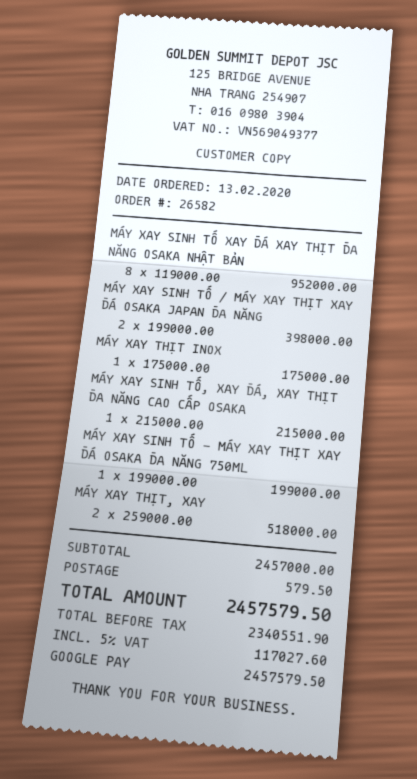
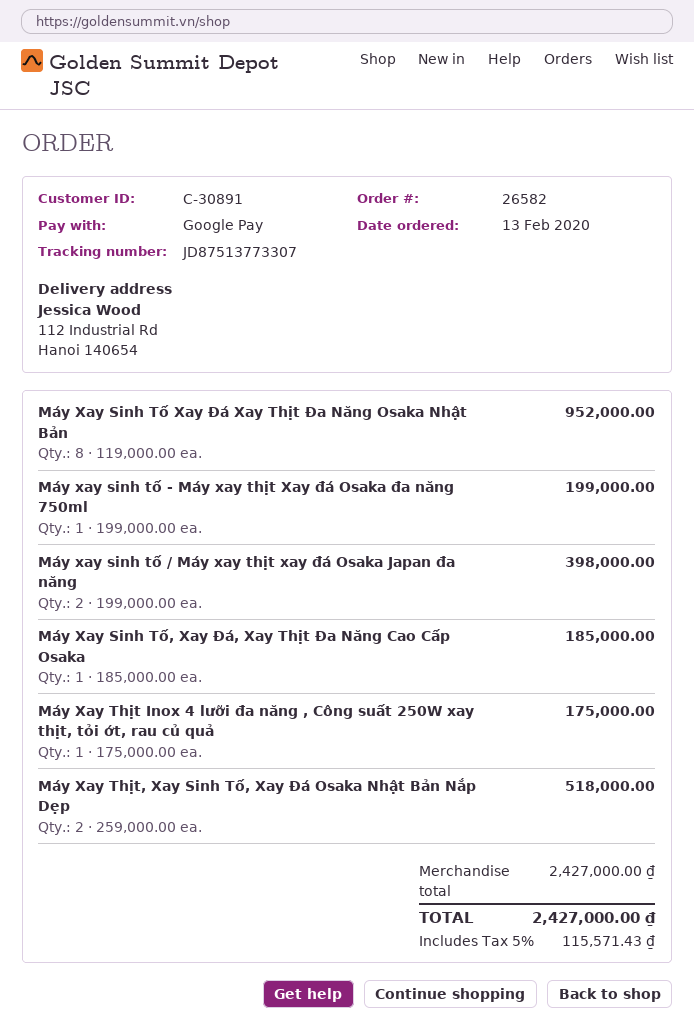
MÁY XAY SINH TỐ, XAY ĐÁ, XAY THỊT ĐA NĂNG CAO CẤP OSAKA: 1 x 215000.00 = 215000.00 -> 1 x 185000.00 = 185000.00
subtotal: 2457000.00 -> 2427000.00
shipping: 579.50 -> none
tax: 5% = 117027.60 -> 5% = 115571.43
total: 2457579.50 -> 2427000.00

